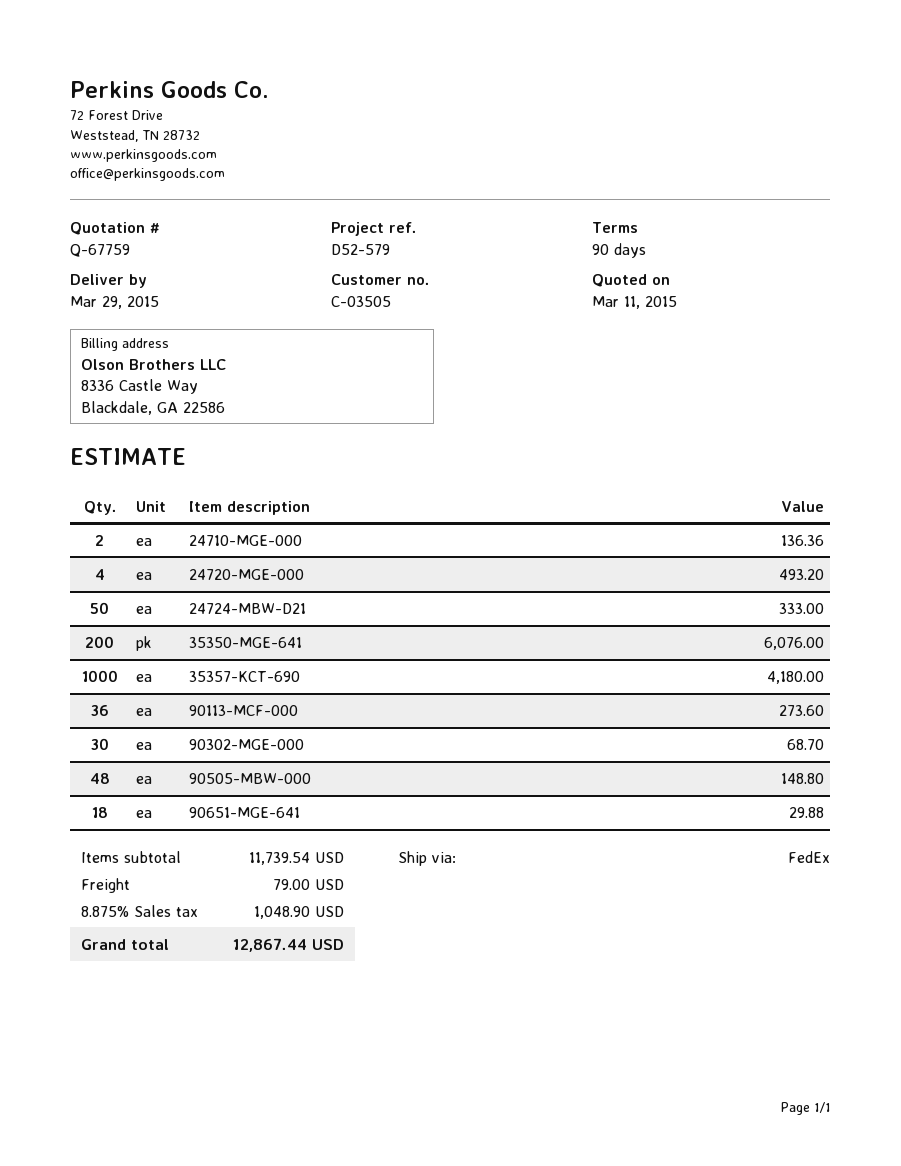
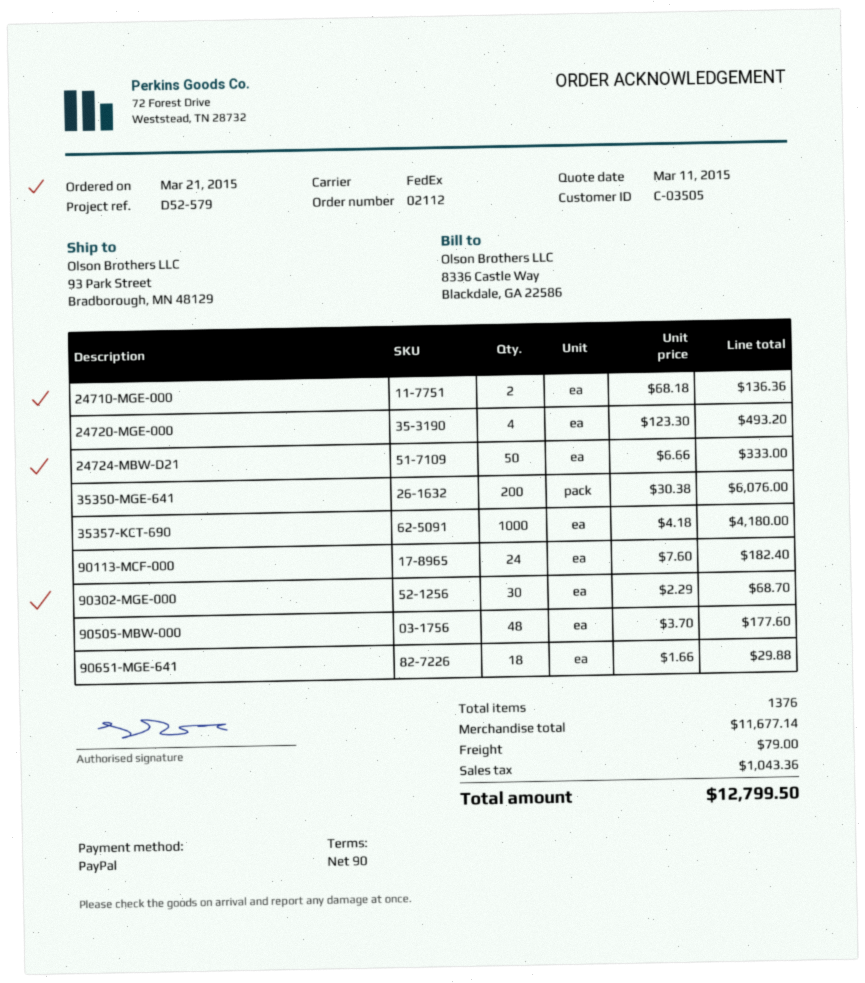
90113-MCF-000: 36 for 273.60 -> 24 for 182.40
90505-MBW-000: 48 for 148.80 -> 48 for 177.60
subtotal: 11739.54 -> 11677.14
tax: 1048.90 -> 1043.36
total: 12867.44 -> 12799.50

